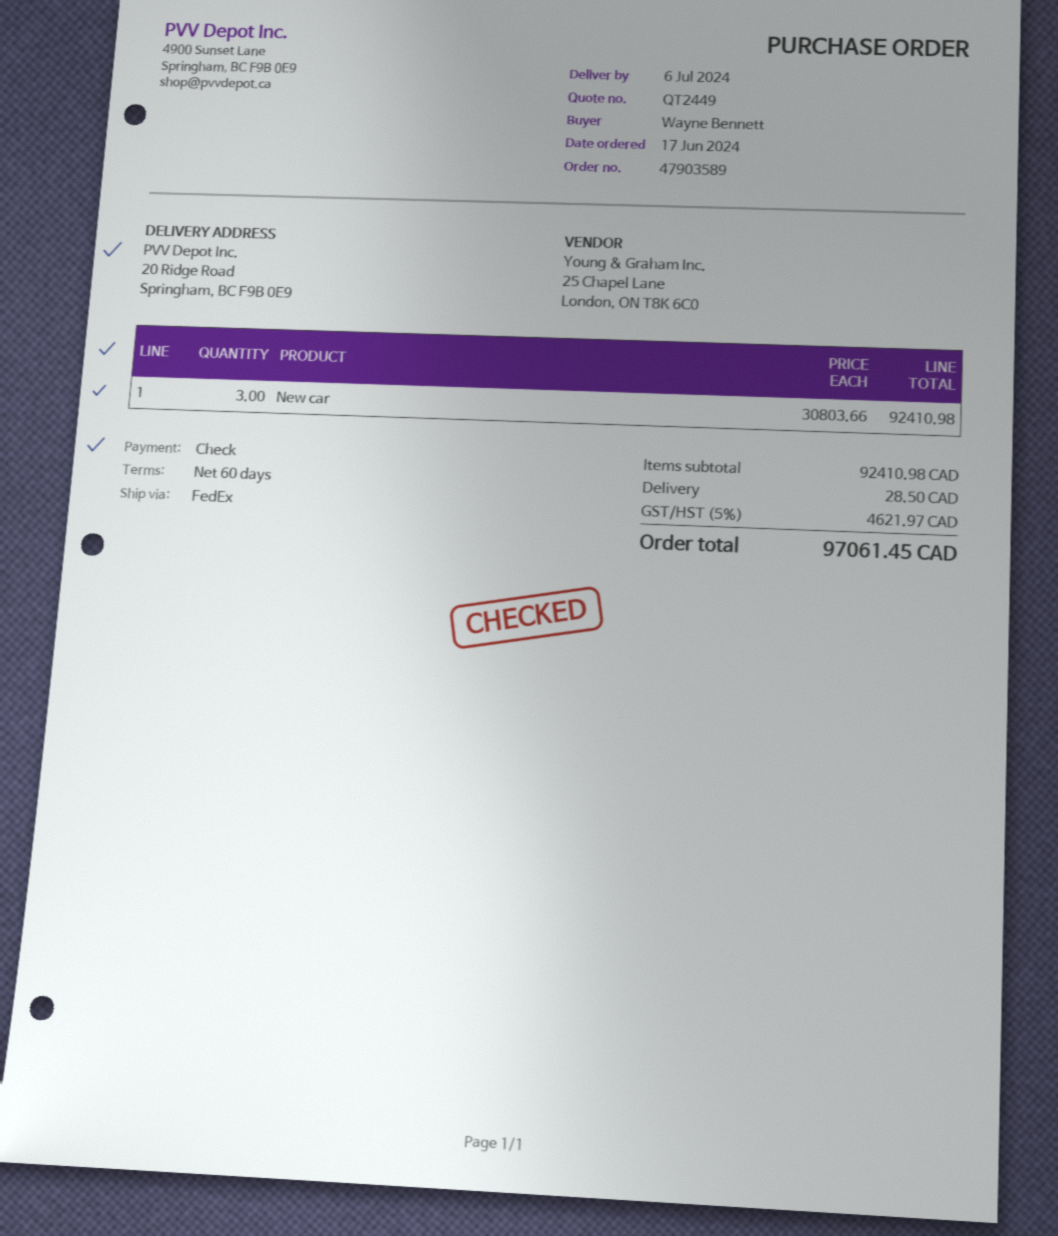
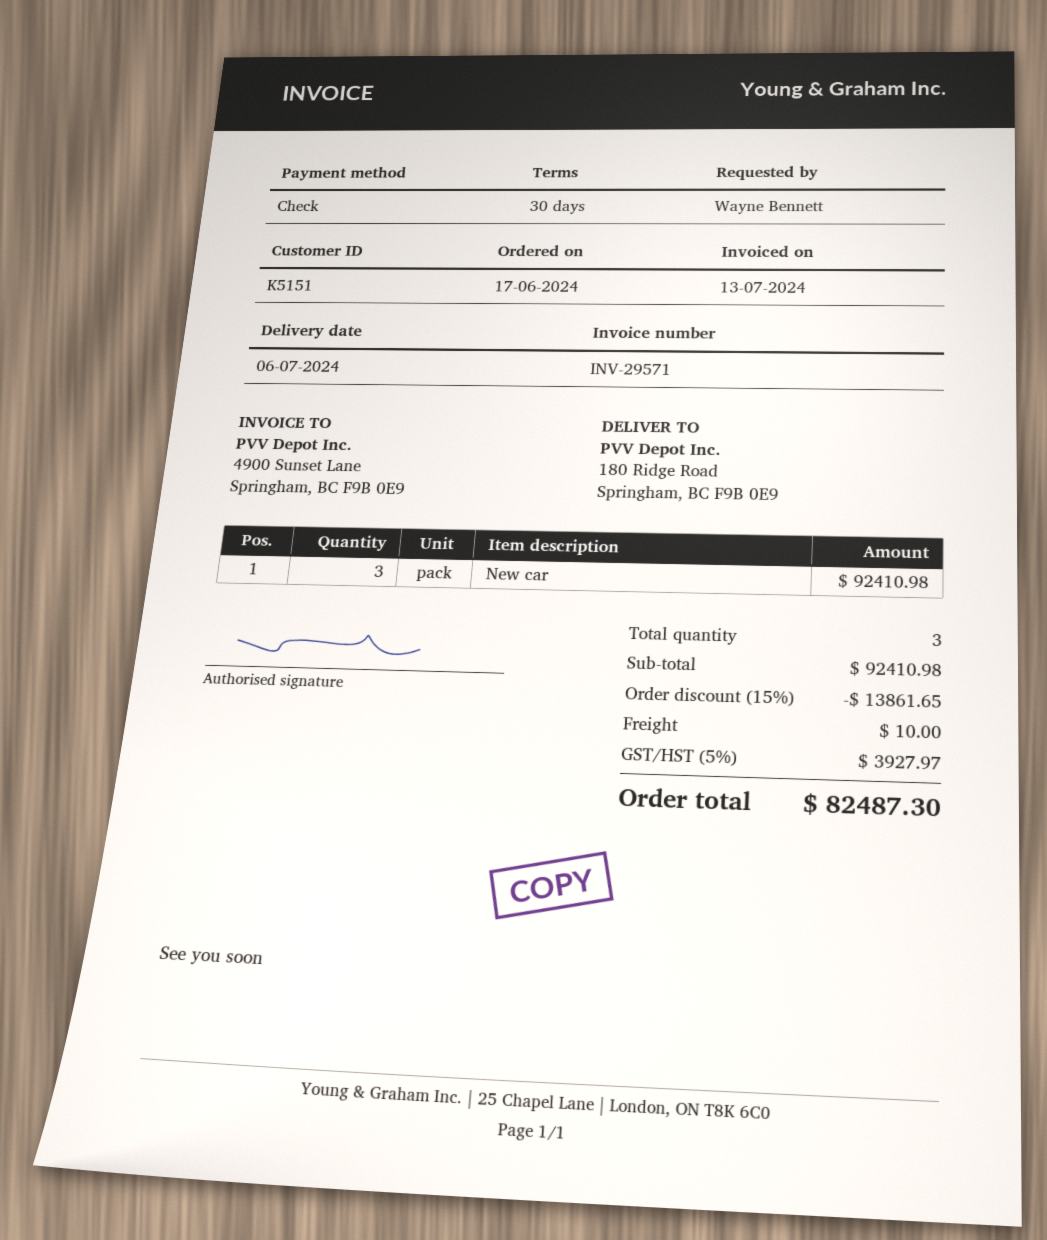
payment terms: 60 days -> 30 days
ship to: 20 Ridge Road, Springham, BC F9B 0E9 -> 180 Ridge Road, Springham, BC F9B 0E9
discount: none -> 15% = 13861.65
shipping: 28.50 -> 10.00
tax: 5% = 4621.97 -> 5% = 3927.97
total: 97061.45 -> 82487.30

